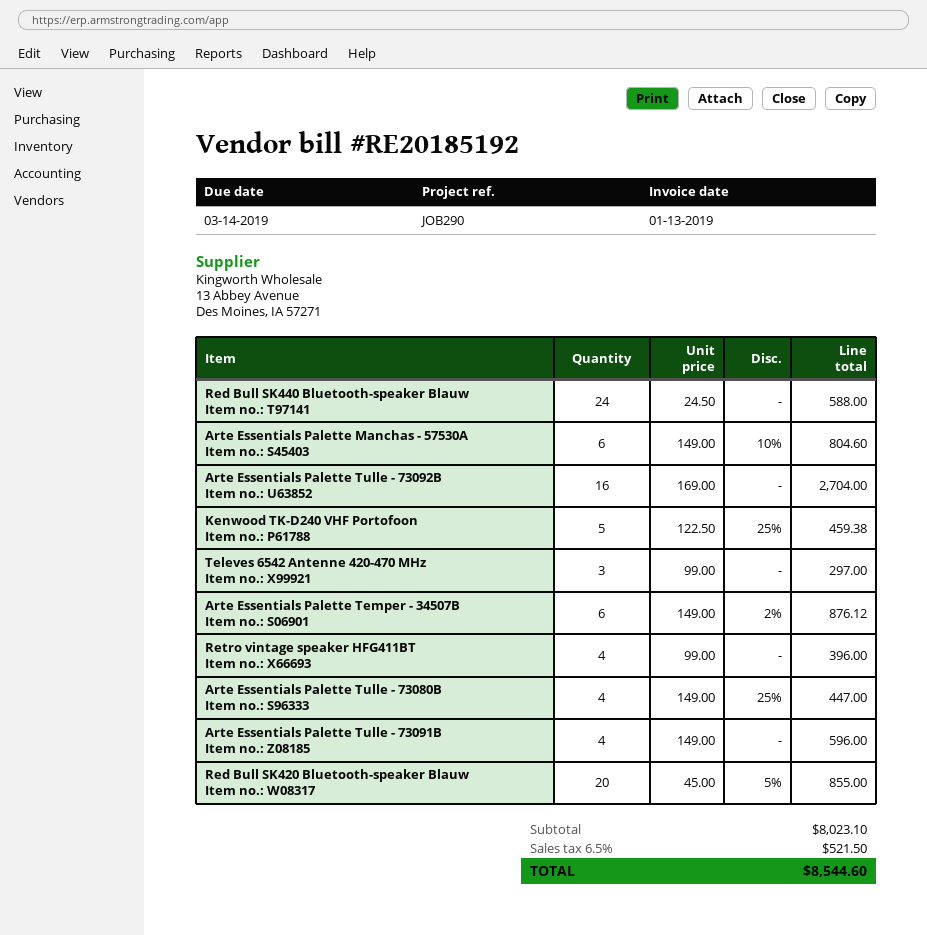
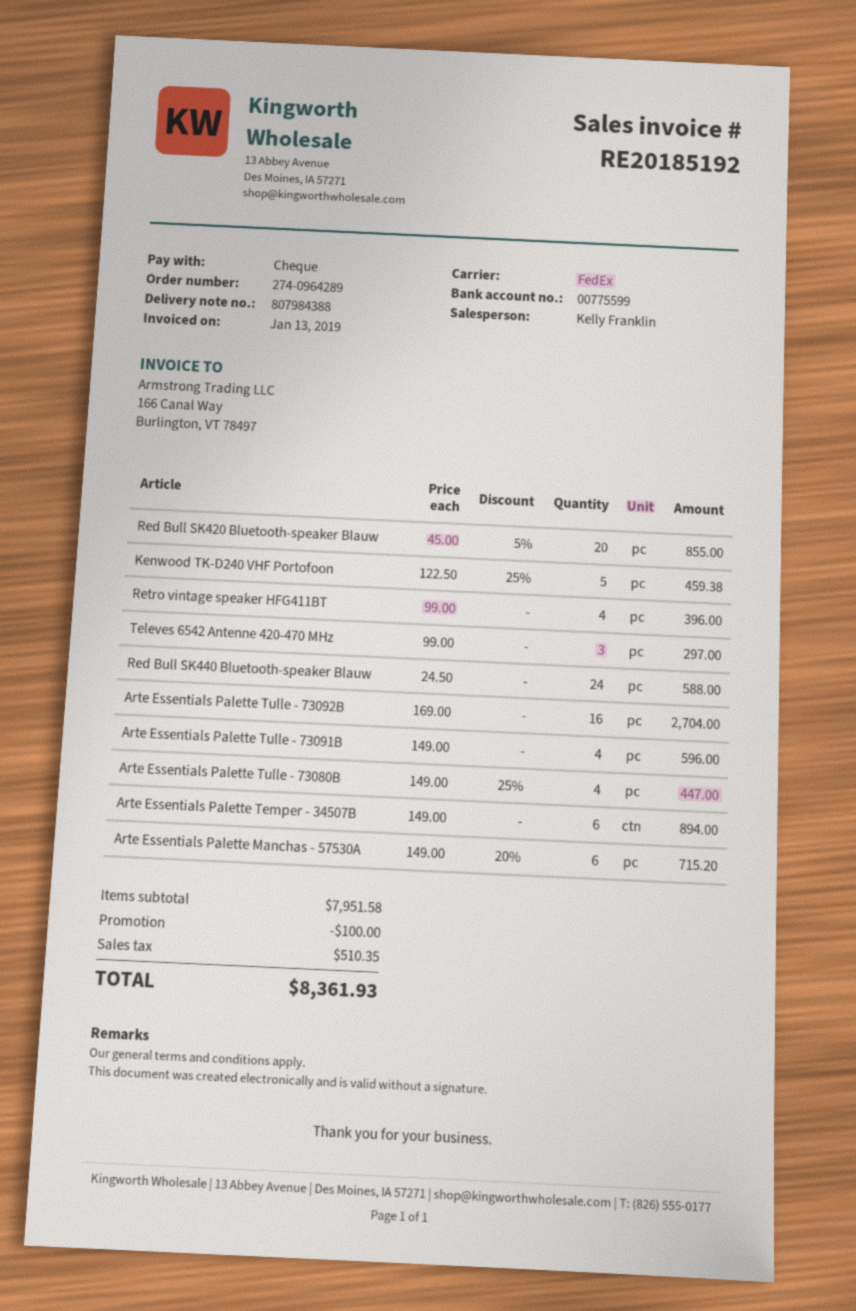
Arte Essentials Palette Manchas - 57530A: 6 x 149.00 - 10% = 804.60 -> 6 x 149.00 - 20% = 715.20
Arte Essentials Palette Temper - 34507B: 6 x 149.00 - 2% = 876.12 -> 6 x 149.00 = 894.00
subtotal: 8023.10 -> 7951.58
discount: none -> 100.00
tax: 521.50 -> 510.35
total: 8544.60 -> 8361.93

